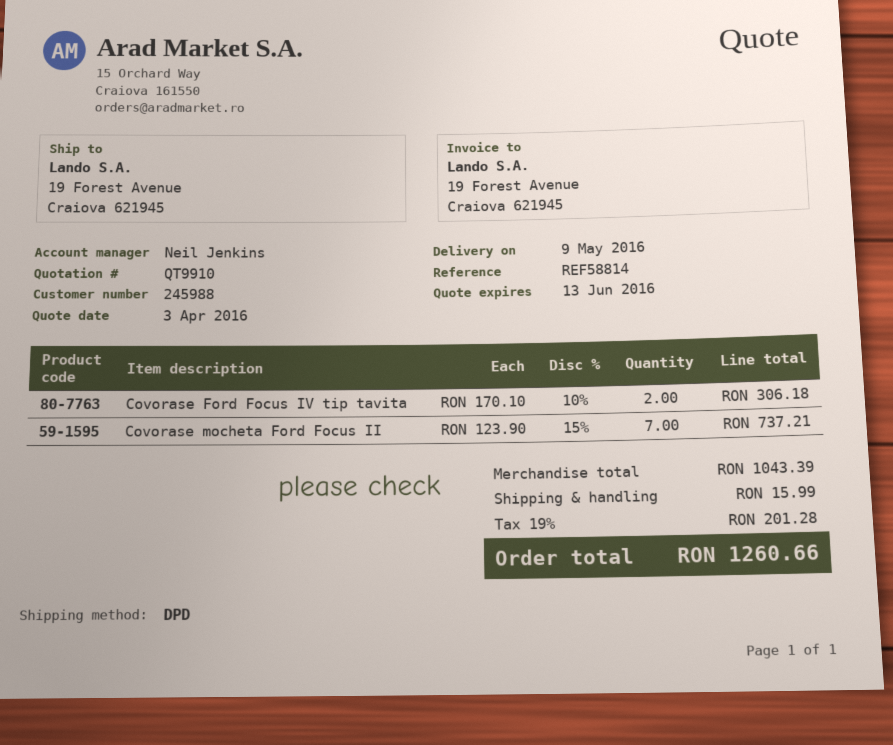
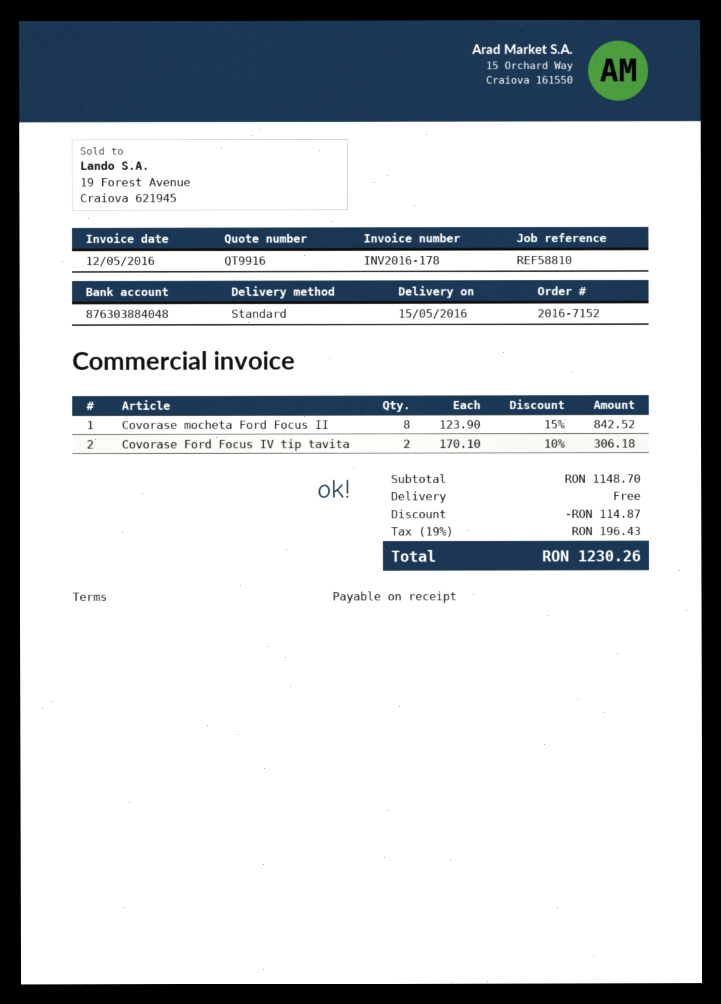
quote number: QT9910 -> QT9916
delivery date: 2016-05-09 -> 2016-05-15
reference: REF58814 -> REF58810
shipping method: DPD -> standard
Covorase mocheta Ford Focus II: 7 x 123.90 - 15% = 737.21 -> 8 x 123.90 - 15% = 842.52
subtotal: 1043.39 -> 1148.70
discount: none -> 114.87
shipping: 15.99 -> 0.00
tax: 19% = 201.28 -> 19% = 196.43
total: 1260.66 -> 1230.26

